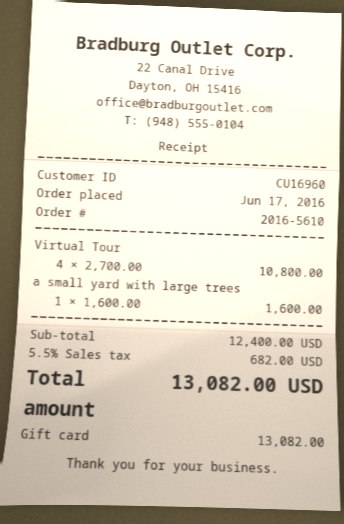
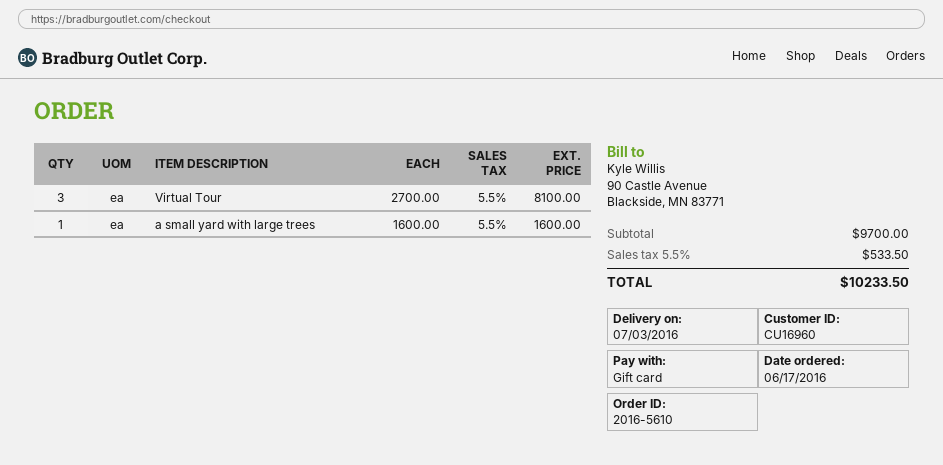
Virtual Tour: 4 x 2700.00 = 10800.00 -> 3 x 2700.00 = 8100.00
subtotal: 12400.00 -> 9700.00
tax: 5.5% = 682.00 -> 5.5% = 533.50
total: 13082.00 -> 10233.50

